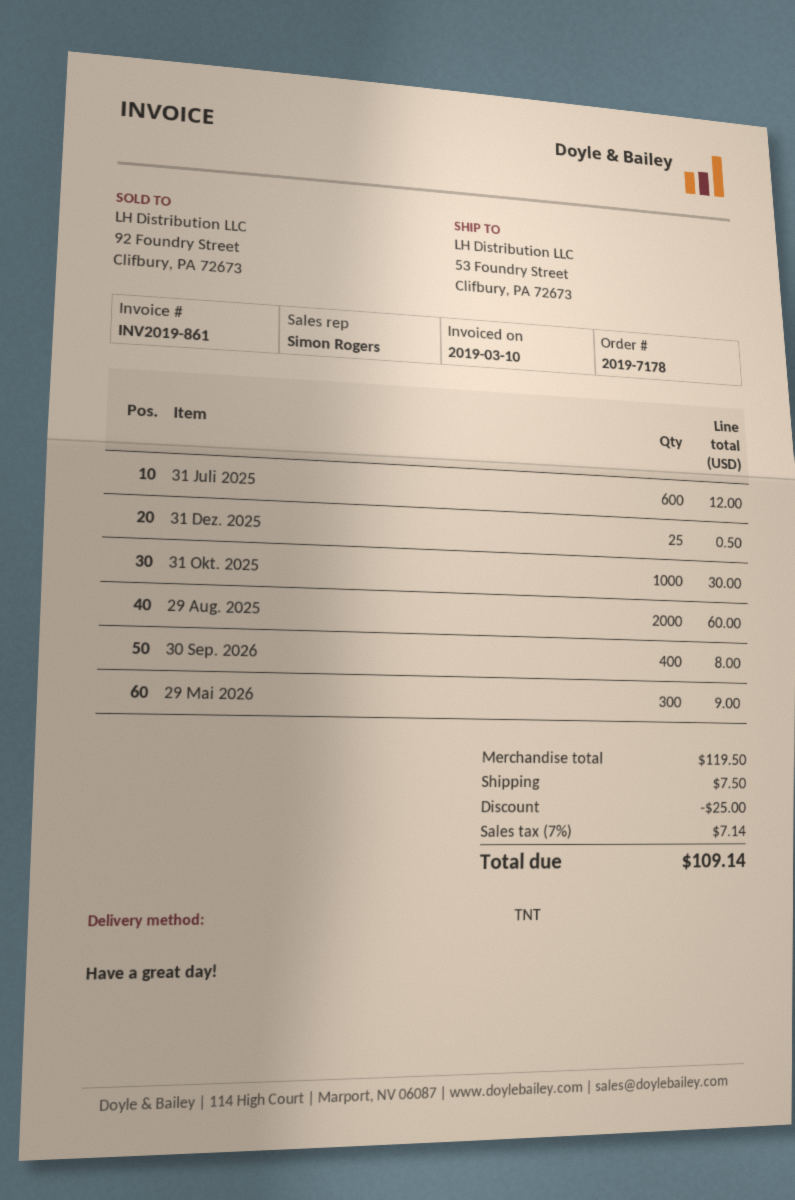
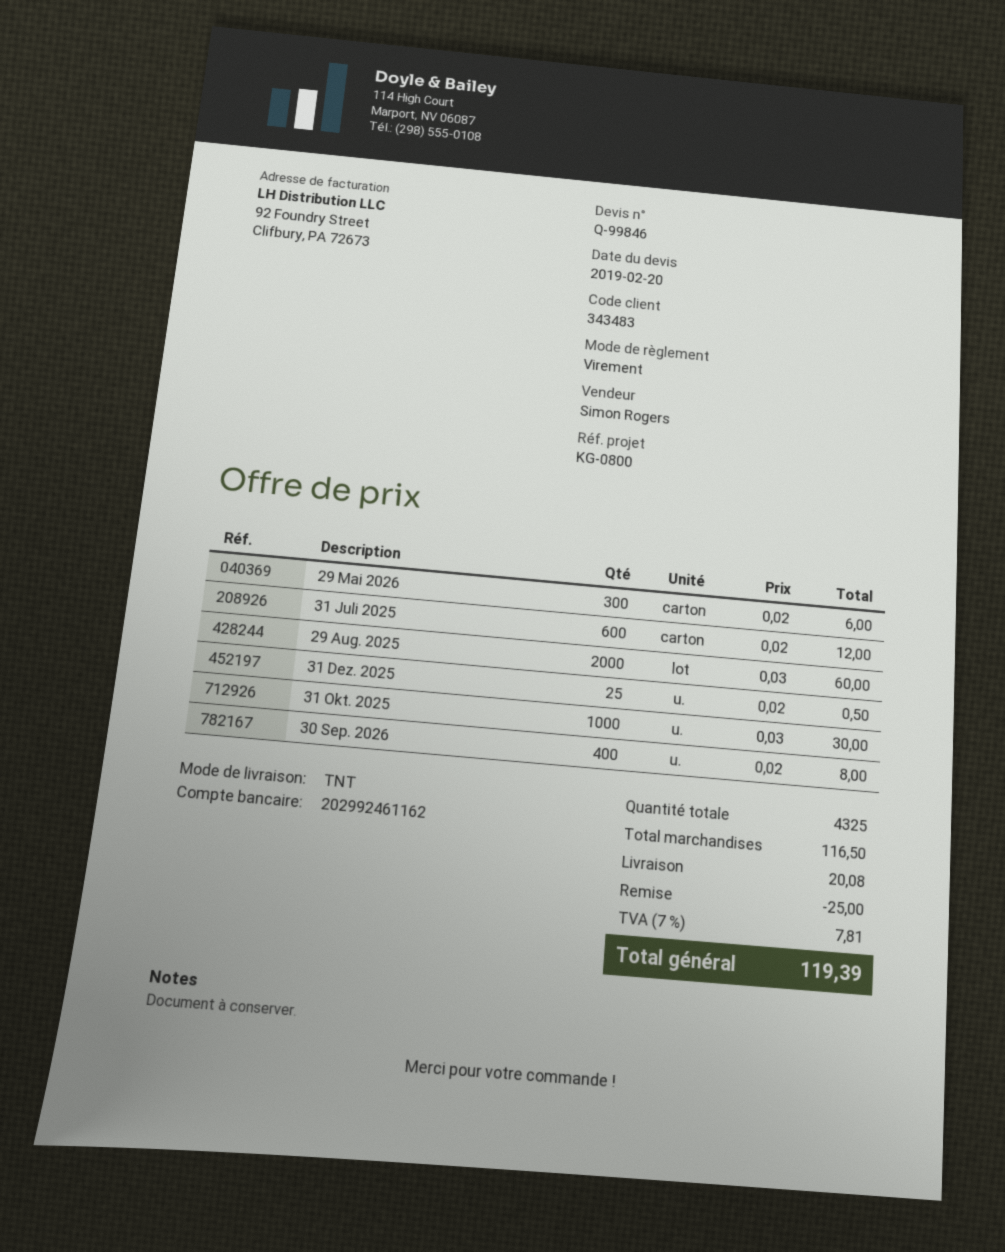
29 Mai 2026: 300 for 9.00 -> 300 for 6.00
subtotal: 119.50 -> 116.50
shipping: 7.50 -> 20.08
tax: 7% = 7.14 -> 7% = 7.81
total: 109.14 -> 119.39

